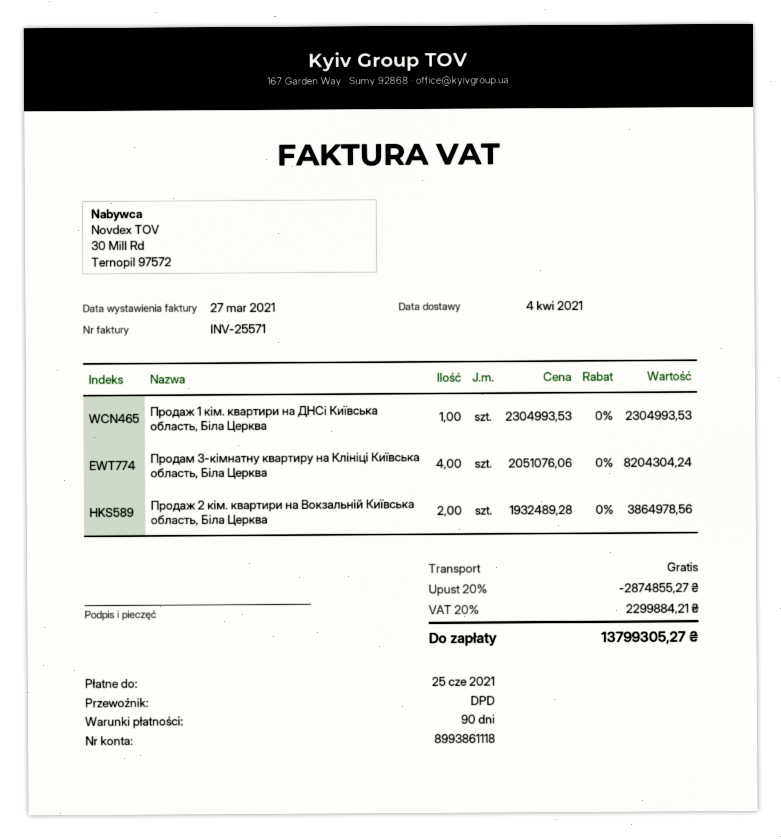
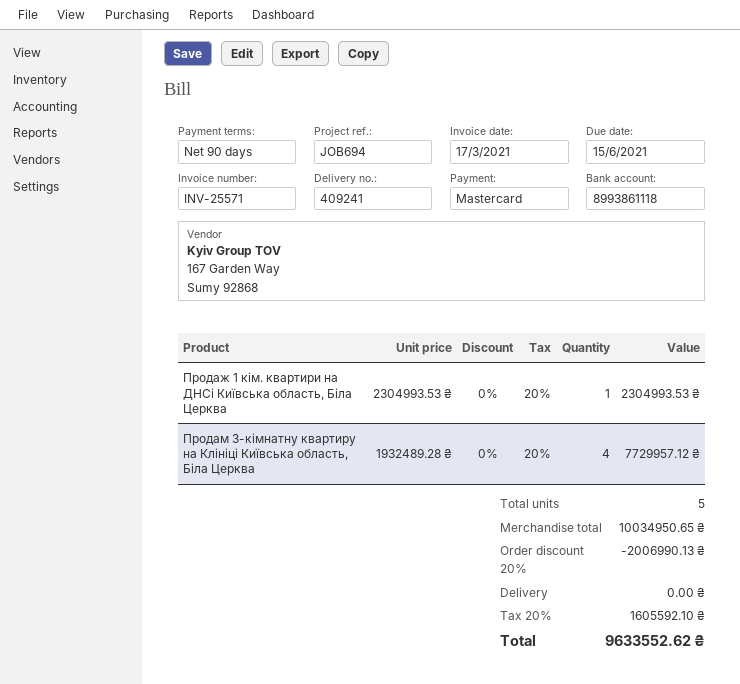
invoice date: 2021-03-27 -> 2021-03-17
due date: 2021-06-25 -> 2021-06-15
Продам 3-кімнатну квартиру на Клініці Київська область, Біла Церква: 4 x 2051076.06 = 8204304.24 -> 4 x 1932489.28 = 7729957.12
Продаж 2 кім. квартири на Вокзальній Київська область, Біла Церква: 2 x 1932489.28 = 3864978.56 -> none
discount: 20% = 2874855.27 -> 20% = 2006990.13
tax: 20% = 2299884.21 -> 20% = 1605592.10
total: 13799305.27 -> 9633552.62

